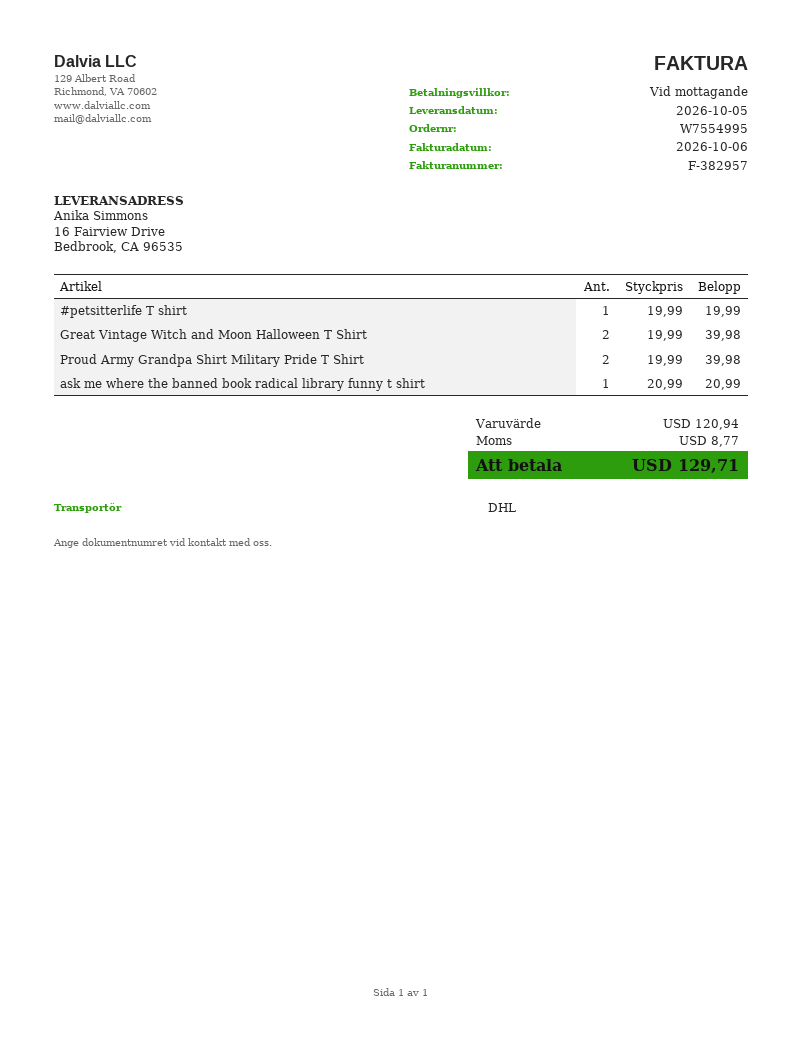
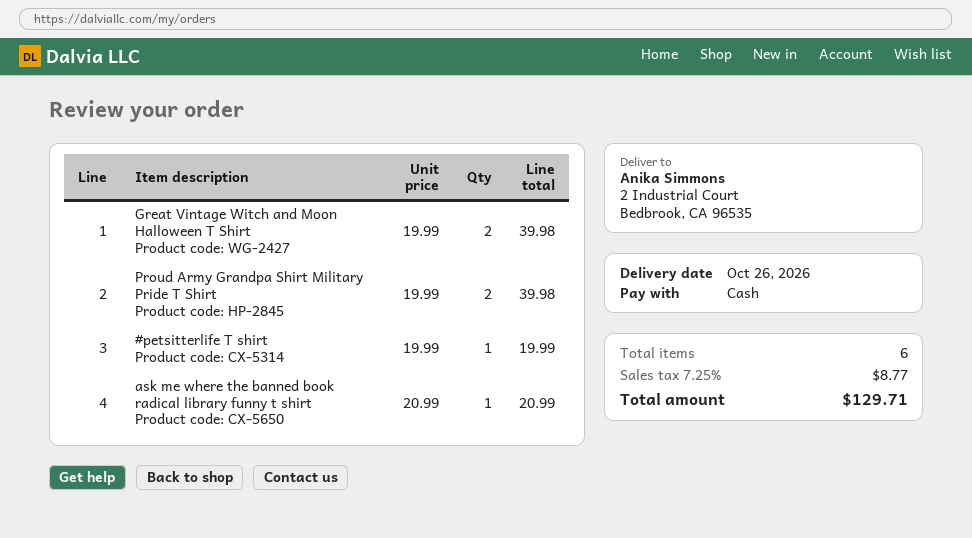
delivery date: 2026-10-05 -> 2026-10-26
ship to: 16 Fairview Drive, Bedbrook, CA 96535 -> 2 Industrial Court, Bedbrook, CA 96535

